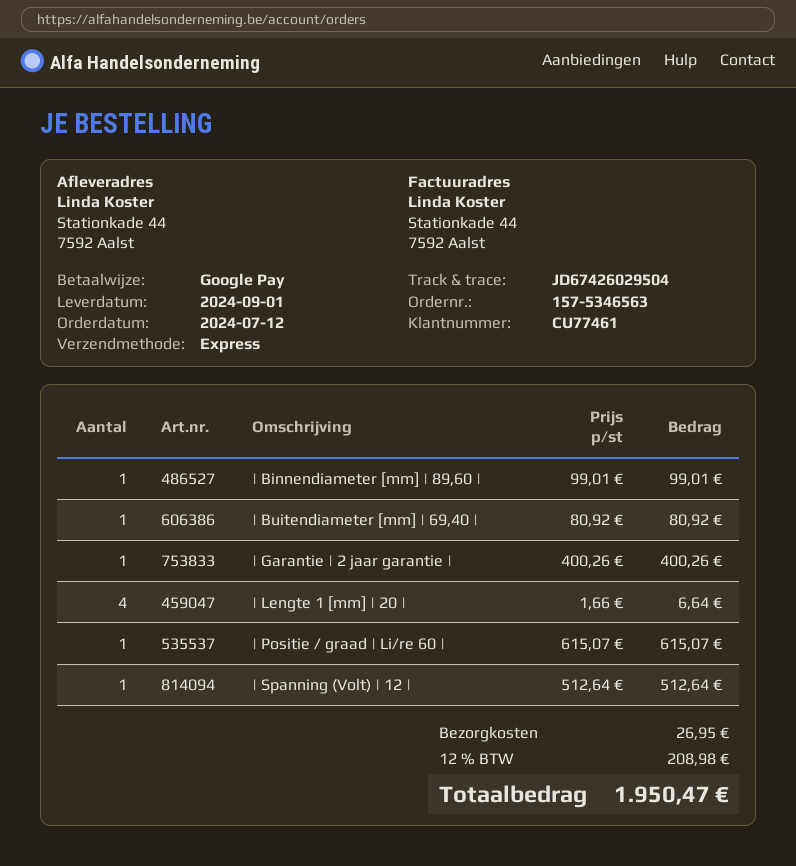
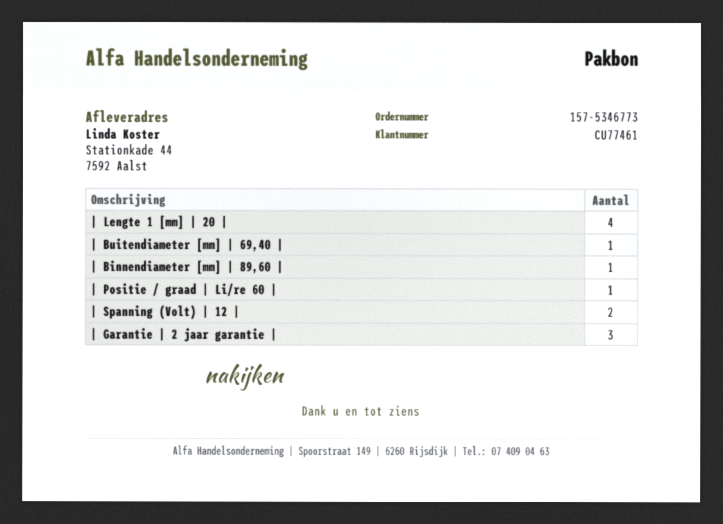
order number: 157-5346563 -> 157-5346773
| Garantie | 2 jaar garantie |: 1 -> 3
| Spanning (Volt) | 12 |: 1 -> 2

